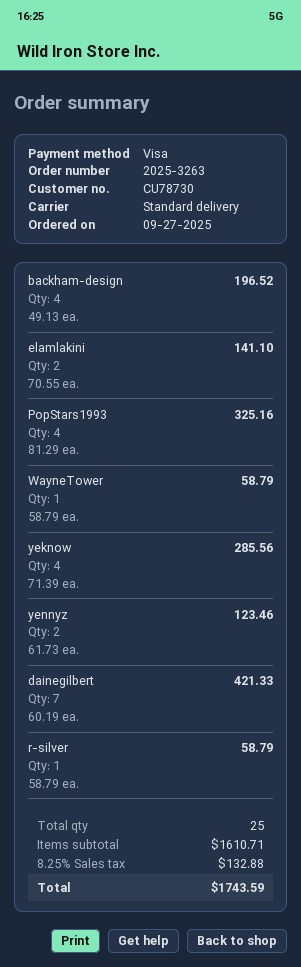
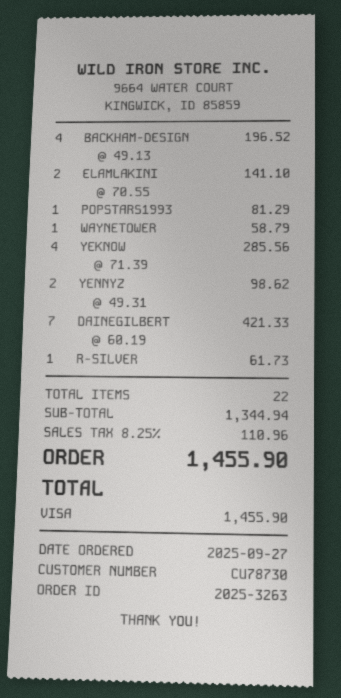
PopStars1993: 4 x 81.29 = 325.16 -> 1 x 81.29 = 81.29
yennyz: 2 x 61.73 = 123.46 -> 2 x 49.31 = 98.62
r-silver: 1 x 58.79 = 58.79 -> 1 x 61.73 = 61.73
total quantity: 25 -> 22
subtotal: 1610.71 -> 1344.94
tax: 8.25% = 132.88 -> 8.25% = 110.96
total: 1743.59 -> 1455.90

